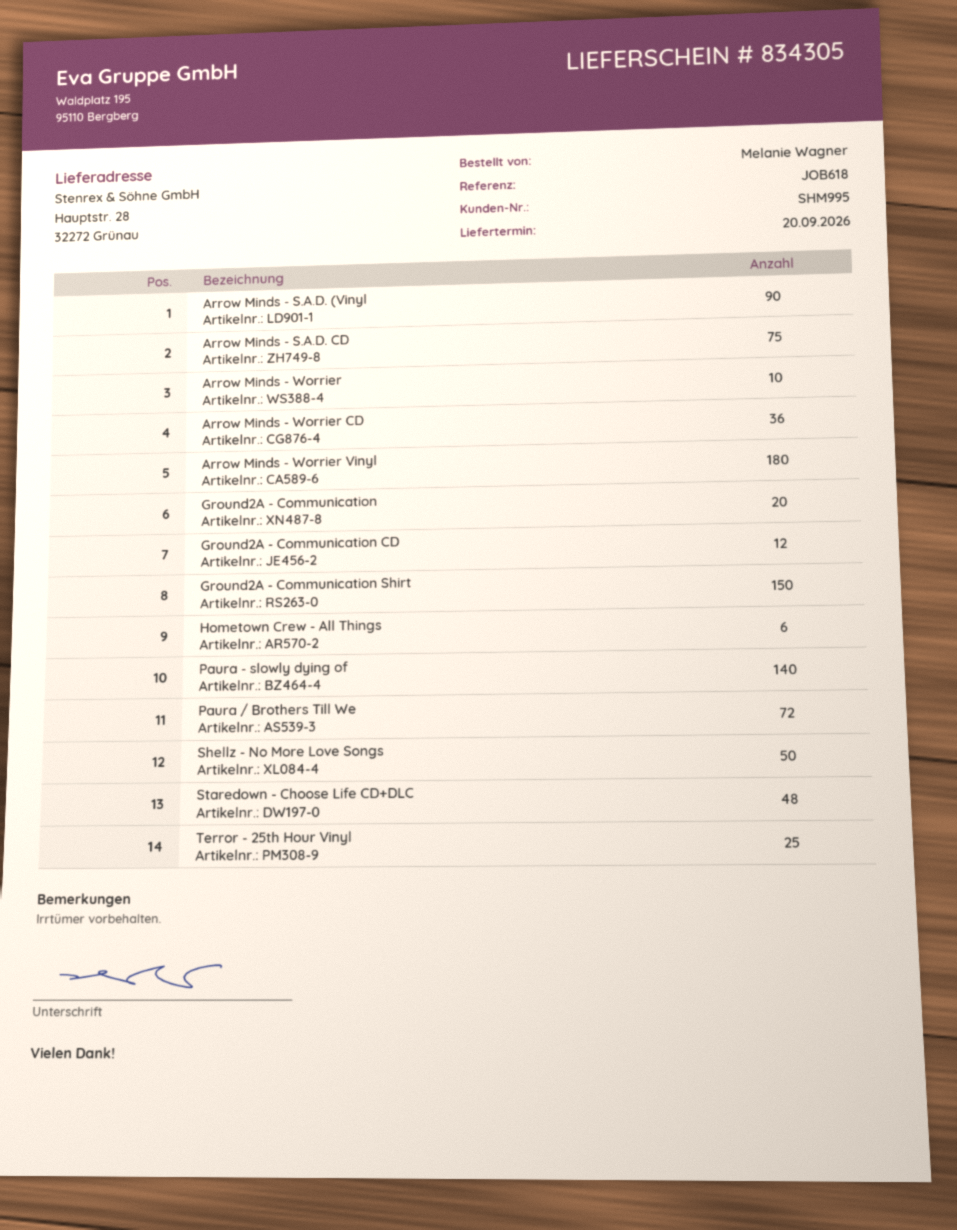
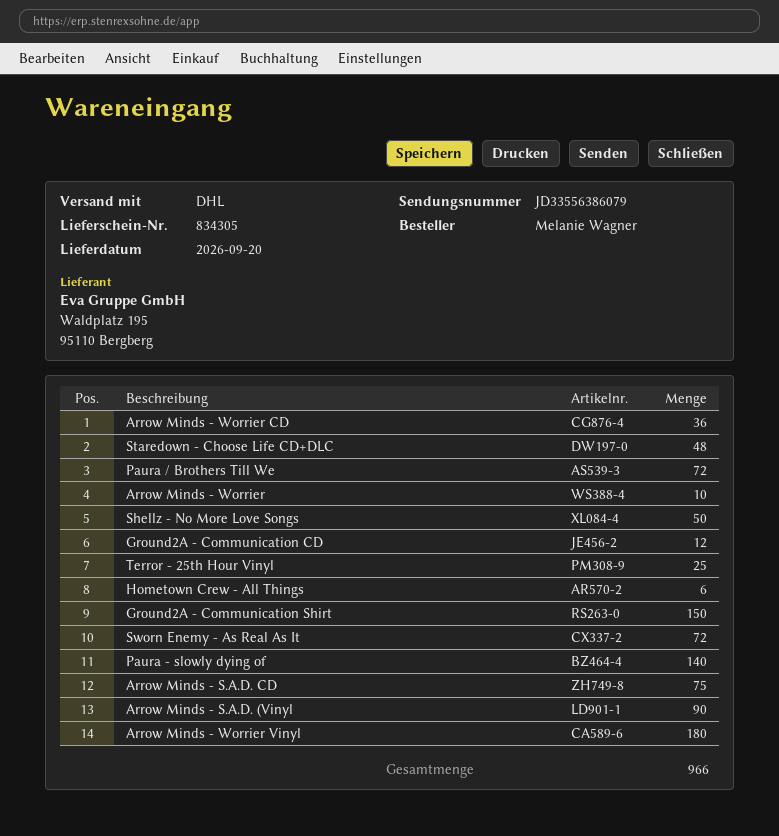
Ground2A - Communication: 20 -> none
Sworn Enemy - As Real As It: none -> 72

